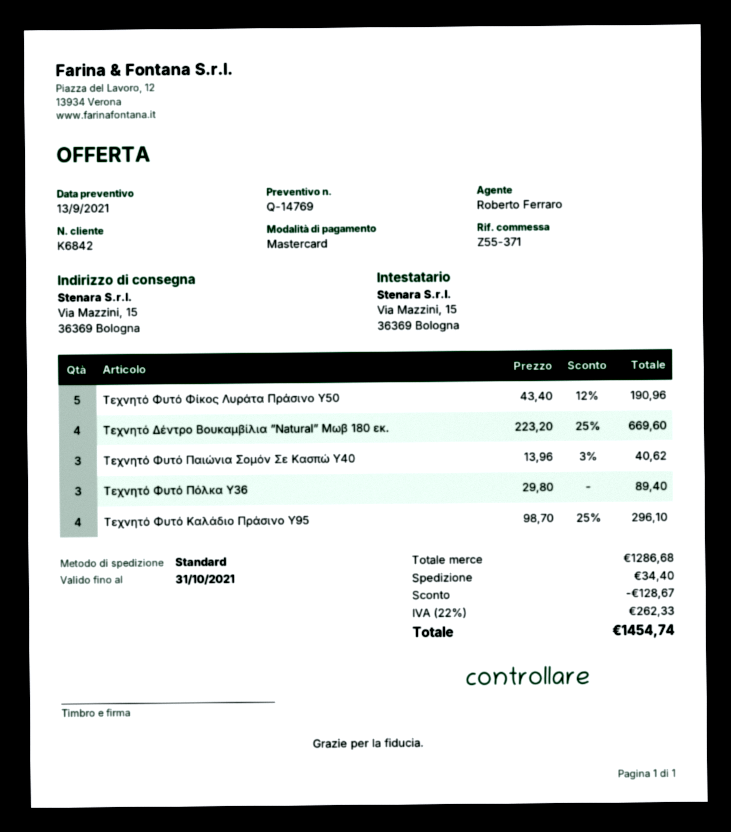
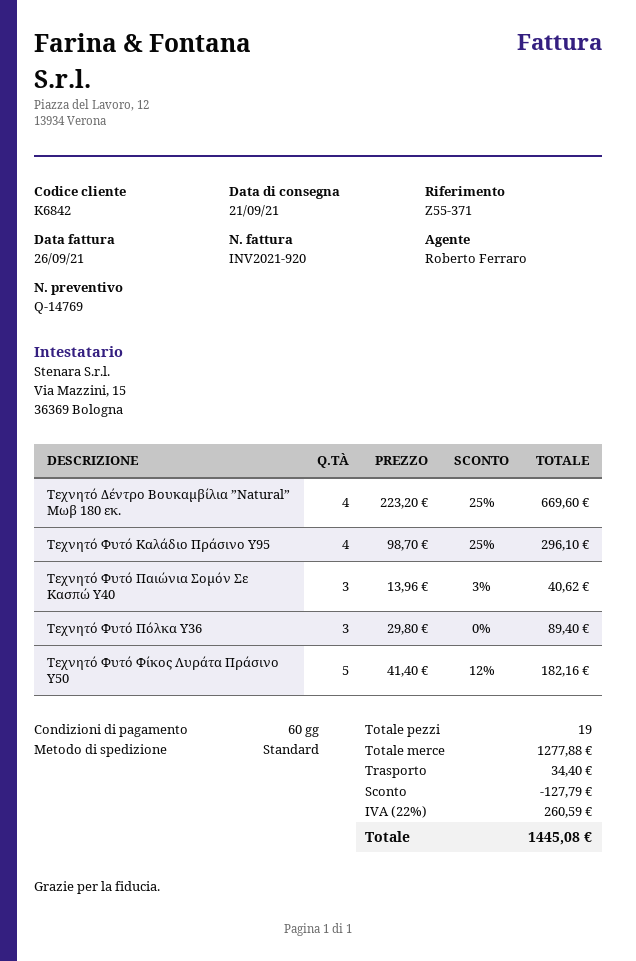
Τεχνητό Φυτό Φίκος Λυράτα Πράσινο Υ50: 5 x 43.40 - 12% = 190.96 -> 5 x 41.40 - 12% = 182.16
subtotal: 1286.68 -> 1277.88
discount: 128.67 -> 127.79
tax: 22% = 262.33 -> 22% = 260.59
total: 1454.74 -> 1445.08

